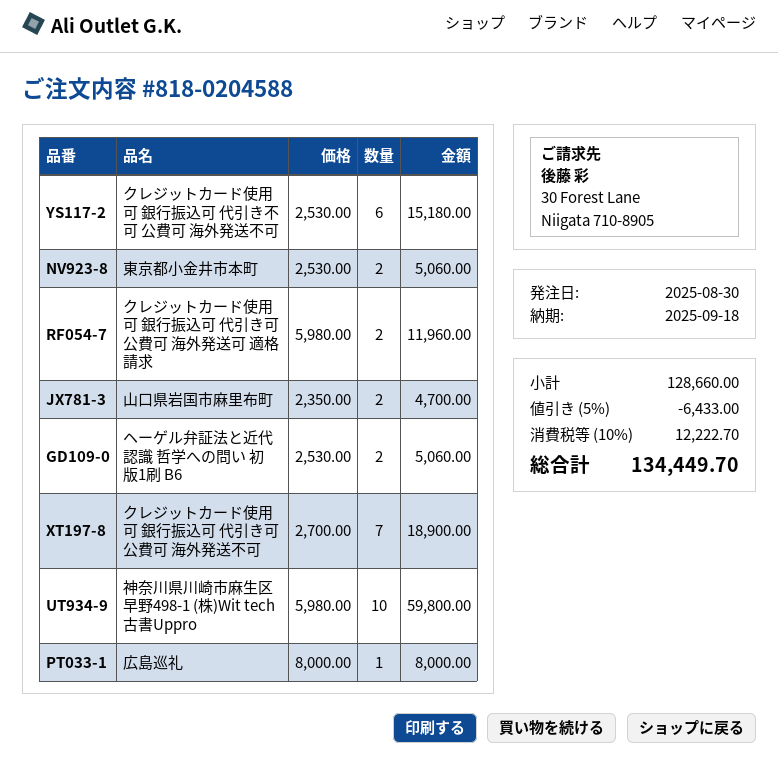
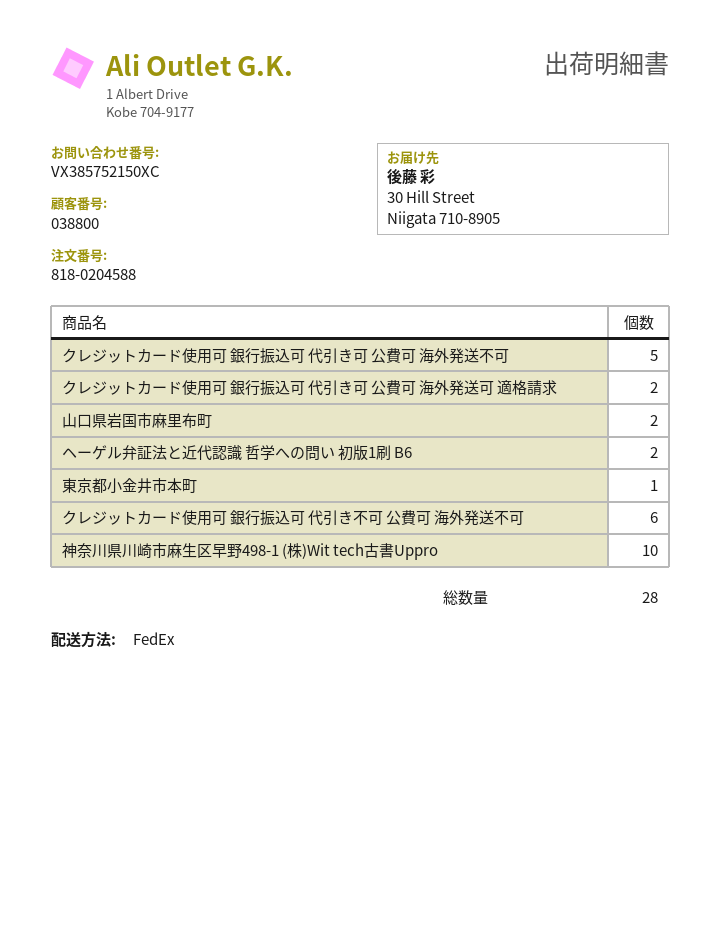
東京都小金井市本町: 2 -> 1
クレジットカード使用可 銀行振込可 代引き可 公費可 海外発送不可: 7 -> 5
広島巡礼: 1 -> none

